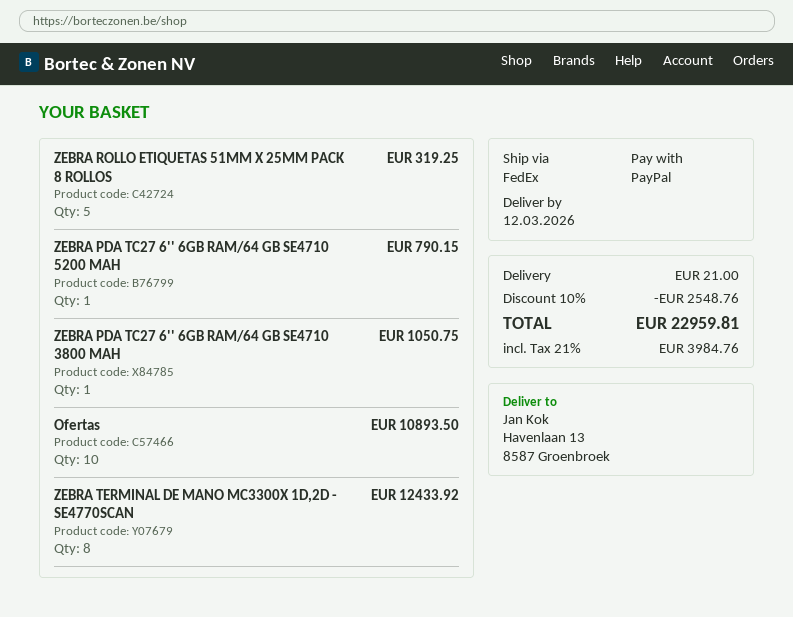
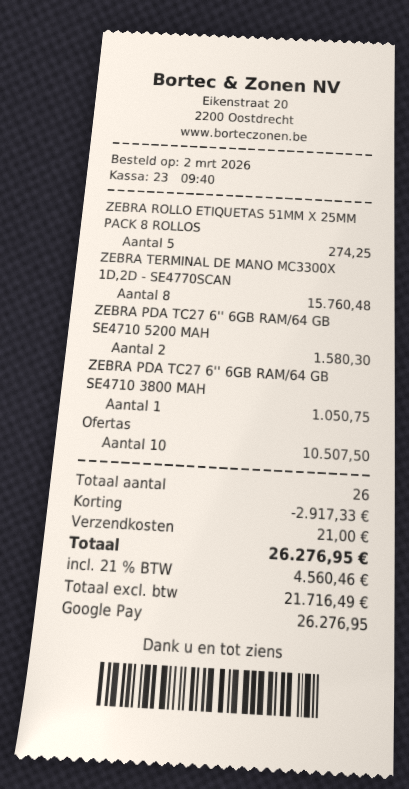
payment method: PayPal -> Google Pay
ZEBRA ROLLO ETIQUETAS 51MM X 25MM PACK 8 ROLLOS: 5 for 319.25 -> 5 for 274.25
ZEBRA PDA TC27 6'' 6GB RAM/64 GB SE4710 5200 MAH: 1 for 790.15 -> 2 for 1580.30
Ofertas: 10 for 10893.50 -> 10 for 10507.50
ZEBRA TERMINAL DE MANO MC3300X 1D,2D - SE4770SCAN: 8 for 12433.92 -> 8 for 15760.48
discount: 2548.76 -> 2917.33
tax: 21% = 3984.76 -> 21% = 4560.46
total: 22959.81 -> 26276.95

